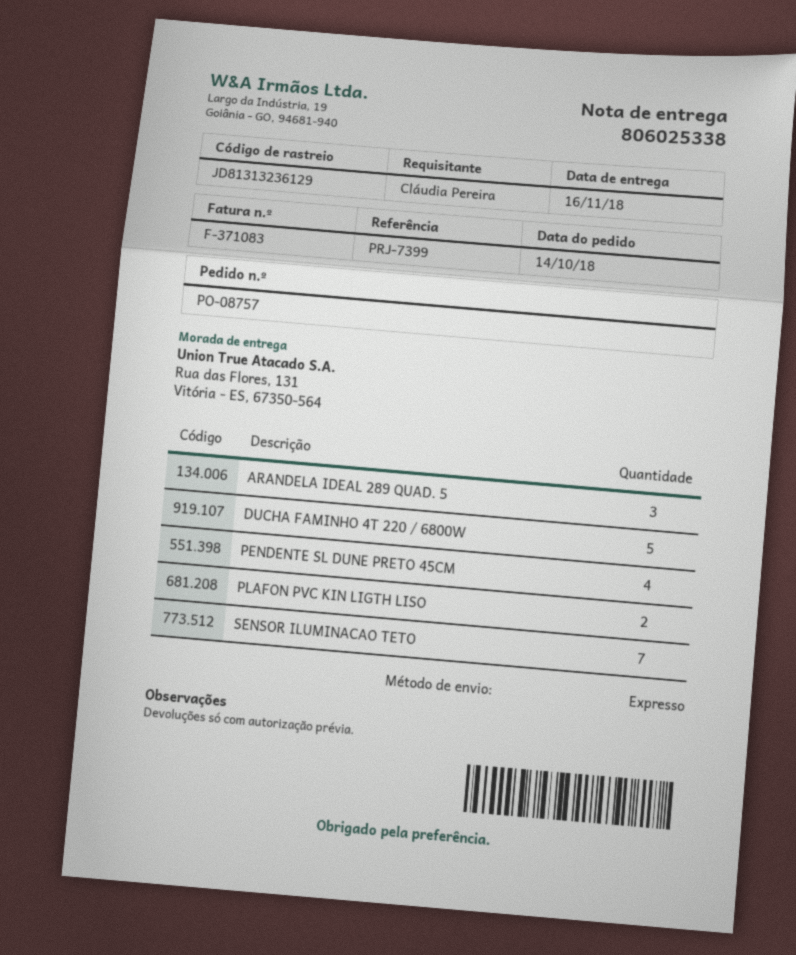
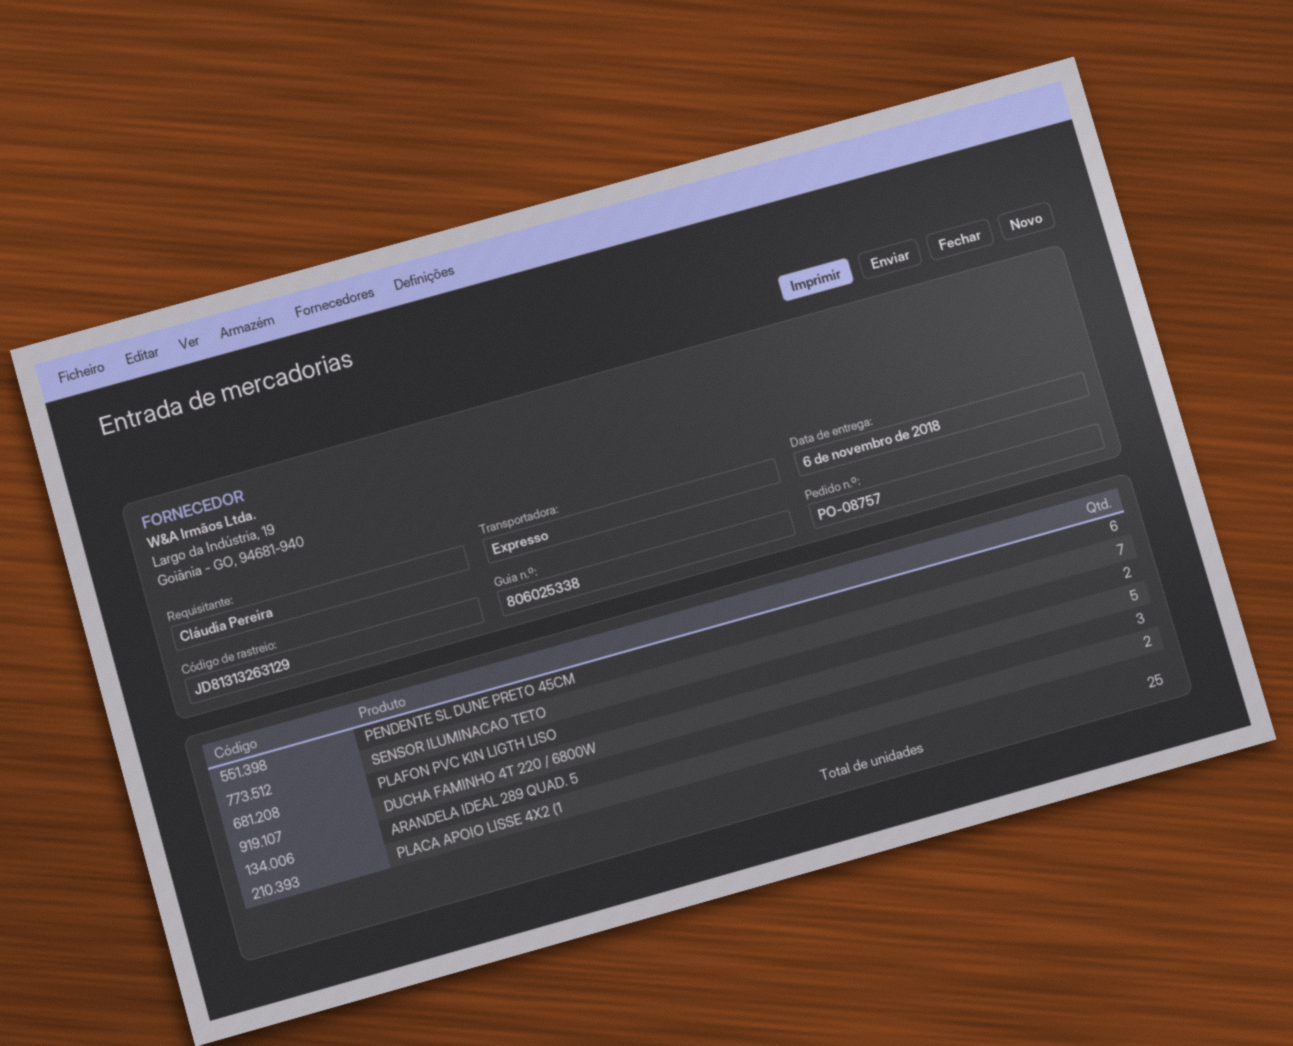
delivery date: 2018-11-16 -> 2018-11-06
tracking number: JD81313236129 -> JD81313263129
PENDENTE SL DUNE PRETO 45CM: 4 -> 6
PLACA APOIO LISSE 4X2 (1: none -> 2

